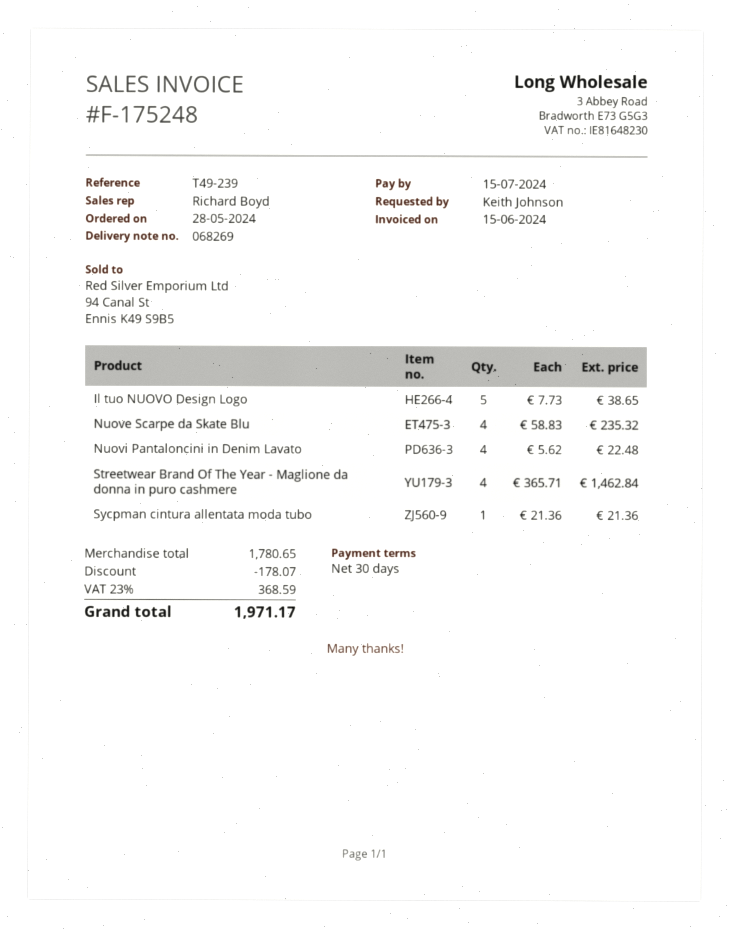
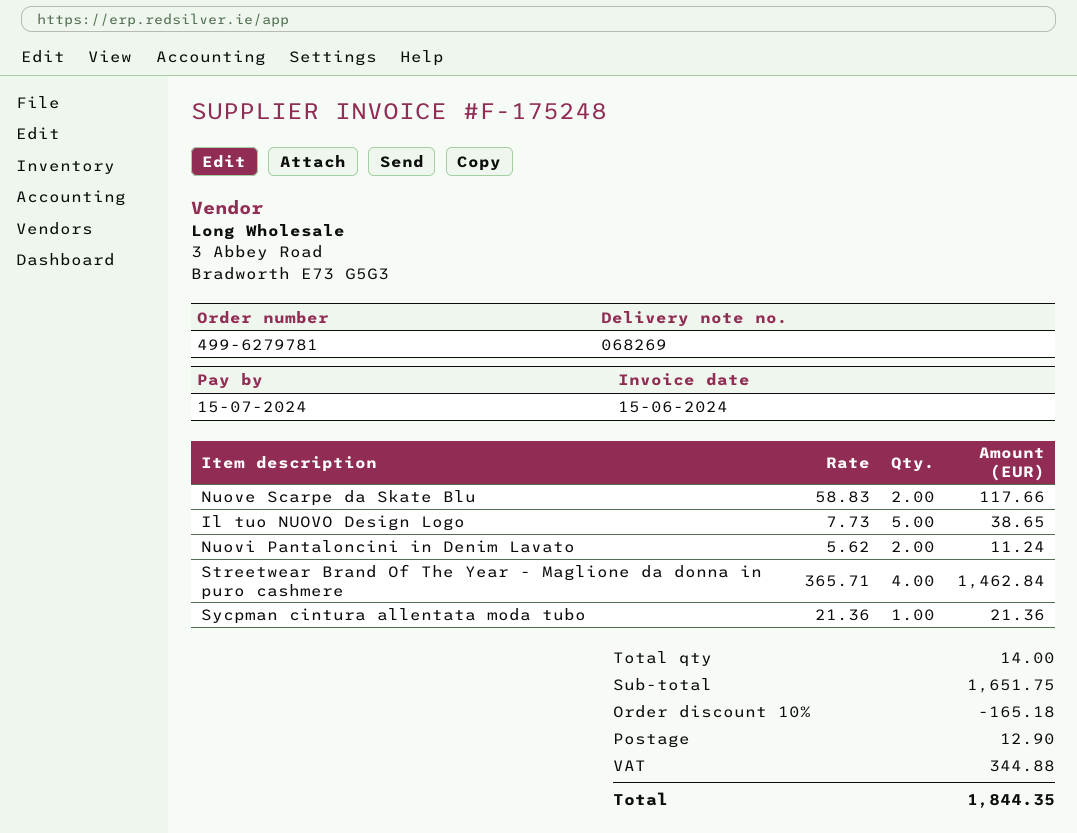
Nuove Scarpe da Skate Blu: 4 x 58.83 = 235.32 -> 2 x 58.83 = 117.66
Nuovi Pantaloncini in Denim Lavato: 4 x 5.62 = 22.48 -> 2 x 5.62 = 11.24
subtotal: 1780.65 -> 1651.75
discount: 178.07 -> 165.18
shipping: none -> 12.90
tax: 368.59 -> 344.88
total: 1971.17 -> 1844.35

